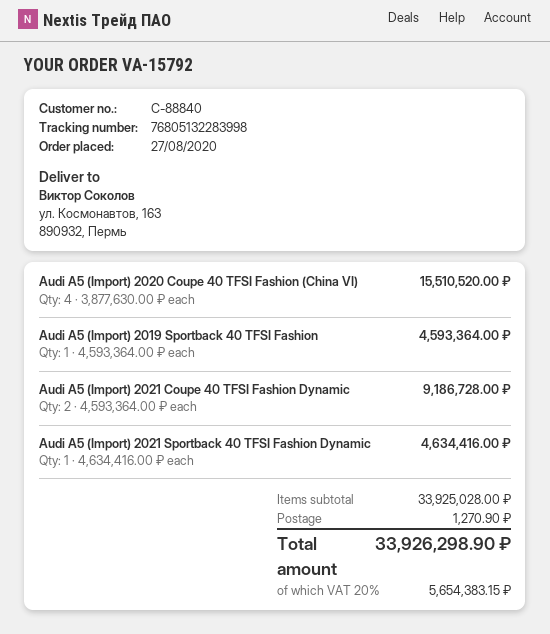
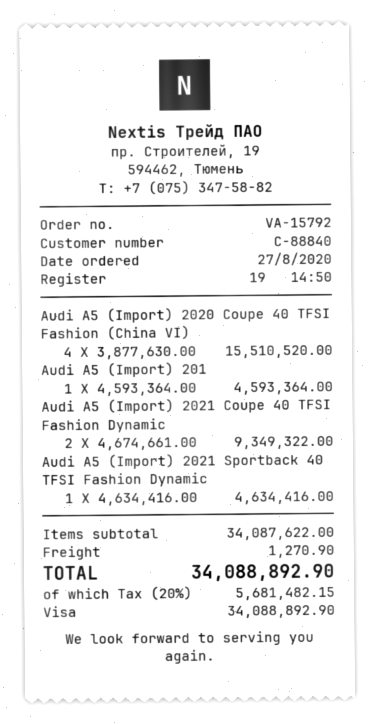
Audi A5 (Import) 2021 Coupe 40 TFSI Fashion Dynamic: 2 x 4593364.00 = 9186728.00 -> 2 x 4674661.00 = 9349322.00
subtotal: 33925028.00 -> 34087622.00
tax: 20% = 5654383.15 -> 20% = 5681482.15
total: 33926298.90 -> 34088892.90

